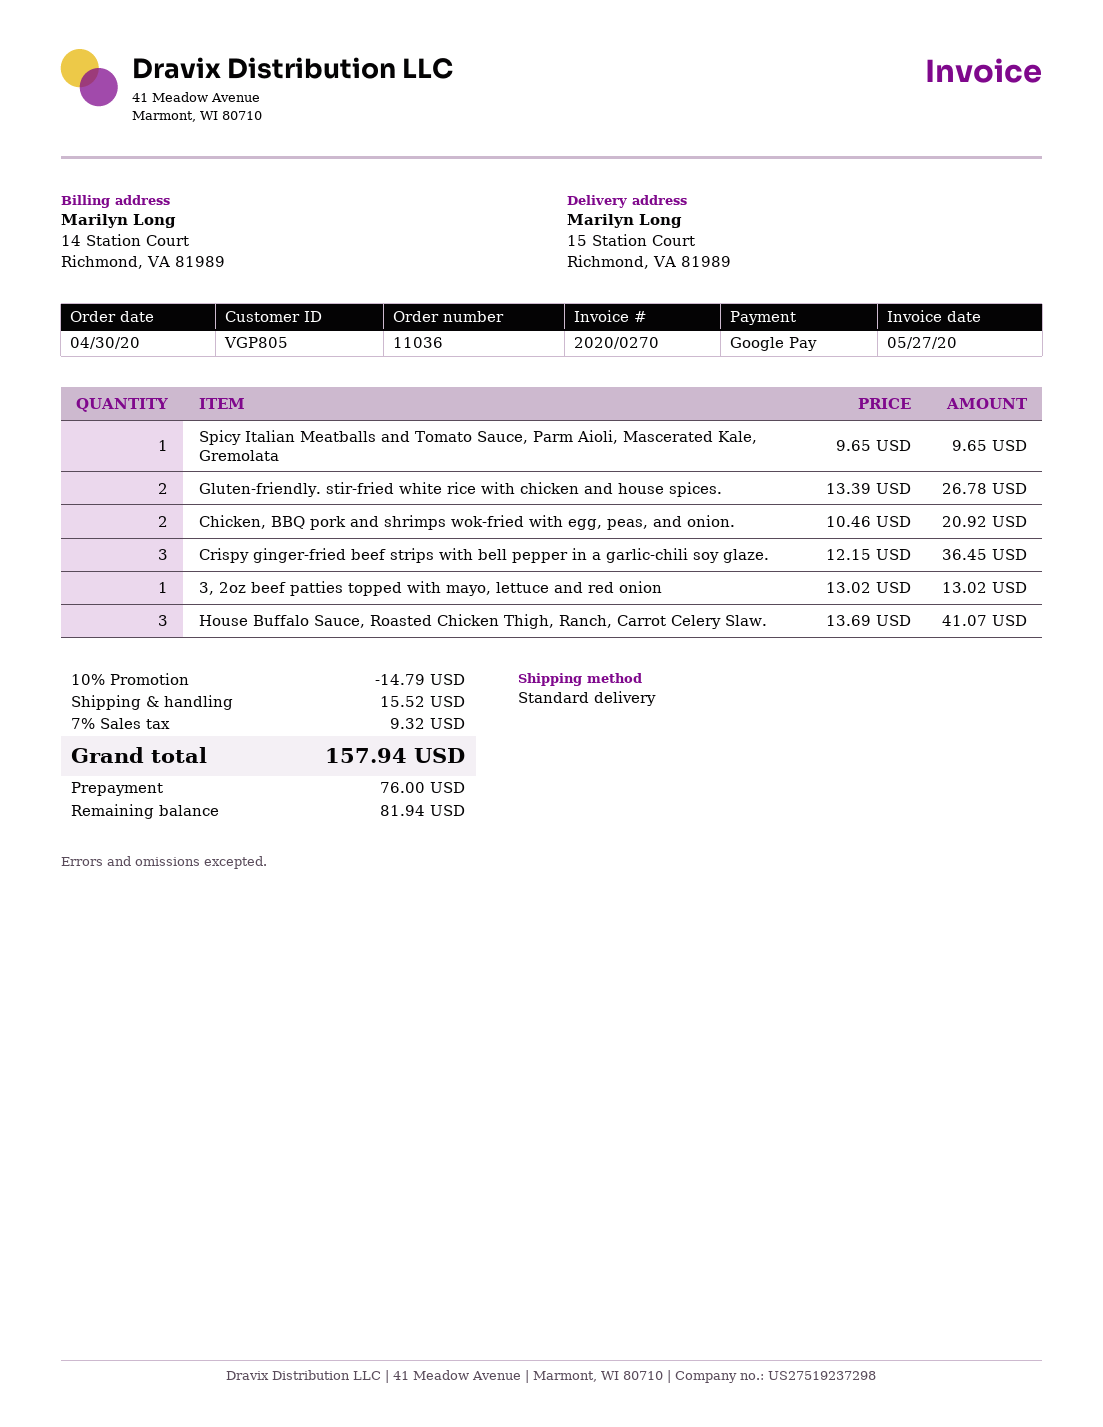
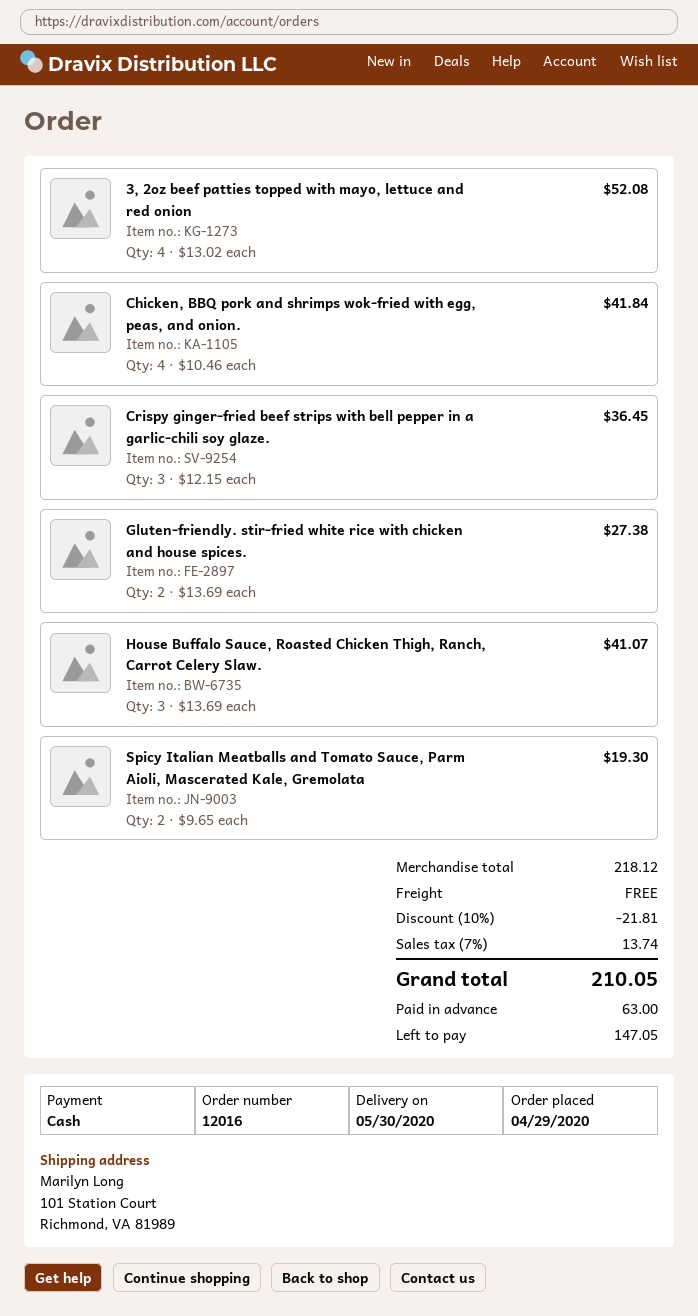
order number: 11036 -> 12016
order date: 2020-04-30 -> 2020-04-29
payment method: Google Pay -> cash
ship to: 15 Station Court, Richmond, VA 81989 -> 101 Station Court, Richmond, VA 81989
Spicy Italian Meatballs and Tomato Sauce, Parm Aioli, Mascerated Kale, Gremolata: 1 x 9.65 = 9.65 -> 2 x 9.65 = 19.30
Gluten-friendly. stir-fried white rice with chicken and house spices.: 2 x 13.39 = 26.78 -> 2 x 13.69 = 27.38
Chicken, BBQ pork and shrimps wok-fried with egg, peas, and onion.: 2 x 10.46 = 20.92 -> 4 x 10.46 = 41.84
3, 2oz beef patties topped with mayo, lettuce and red onion: 1 x 13.02 = 13.02 -> 4 x 13.02 = 52.08
discount: 10% = 14.79 -> 10% = 21.81
shipping: 15.52 -> 0.00
tax: 7% = 9.32 -> 7% = 13.74
total: 157.94 -> 210.05
deposit: 76.00 -> 63.00
balance: 81.94 -> 147.05

